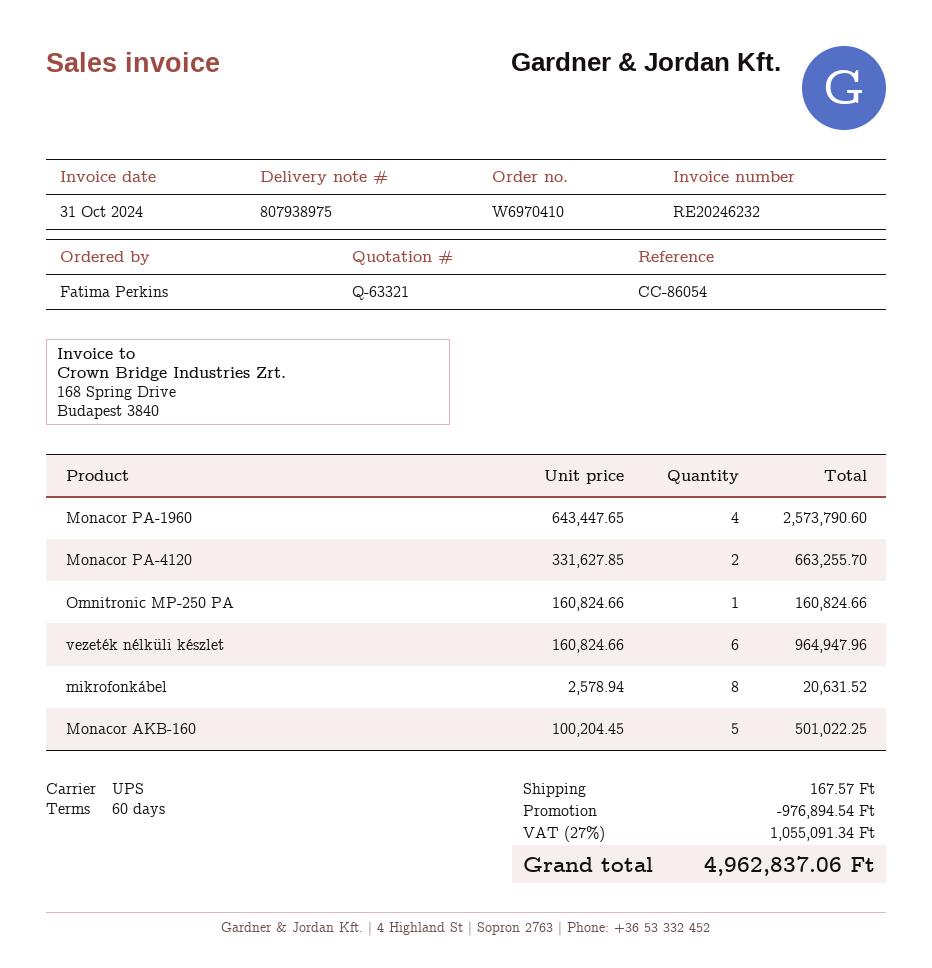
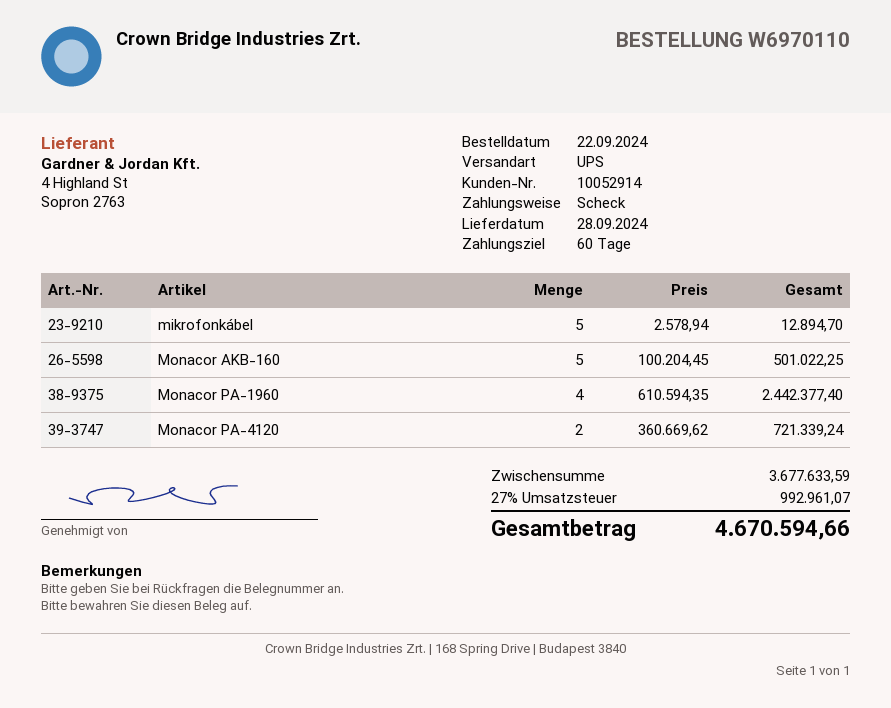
order number: W6970410 -> W6970110
Monacor PA-1960: 4 x 643447.65 = 2573790.60 -> 4 x 610594.35 = 2442377.40
Monacor PA-4120: 2 x 331627.85 = 663255.70 -> 2 x 360669.62 = 721339.24
Omnitronic MP-250 PA: 1 x 160824.66 = 160824.66 -> none
vezeték nélküli készlet: 6 x 160824.66 = 964947.96 -> none
mikrofonkábel: 8 x 2578.94 = 20631.52 -> 5 x 2578.94 = 12894.70
discount: 976894.54 -> none
shipping: 167.57 -> none
tax: 27% = 1055091.34 -> 27% = 992961.07
total: 4962837.06 -> 4670594.66

